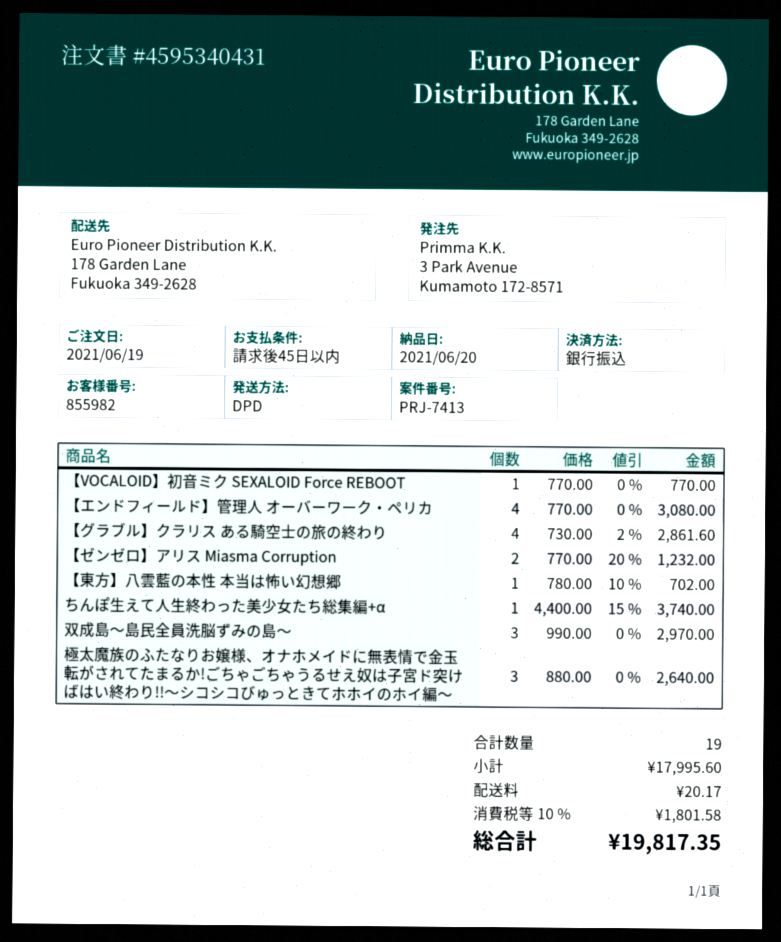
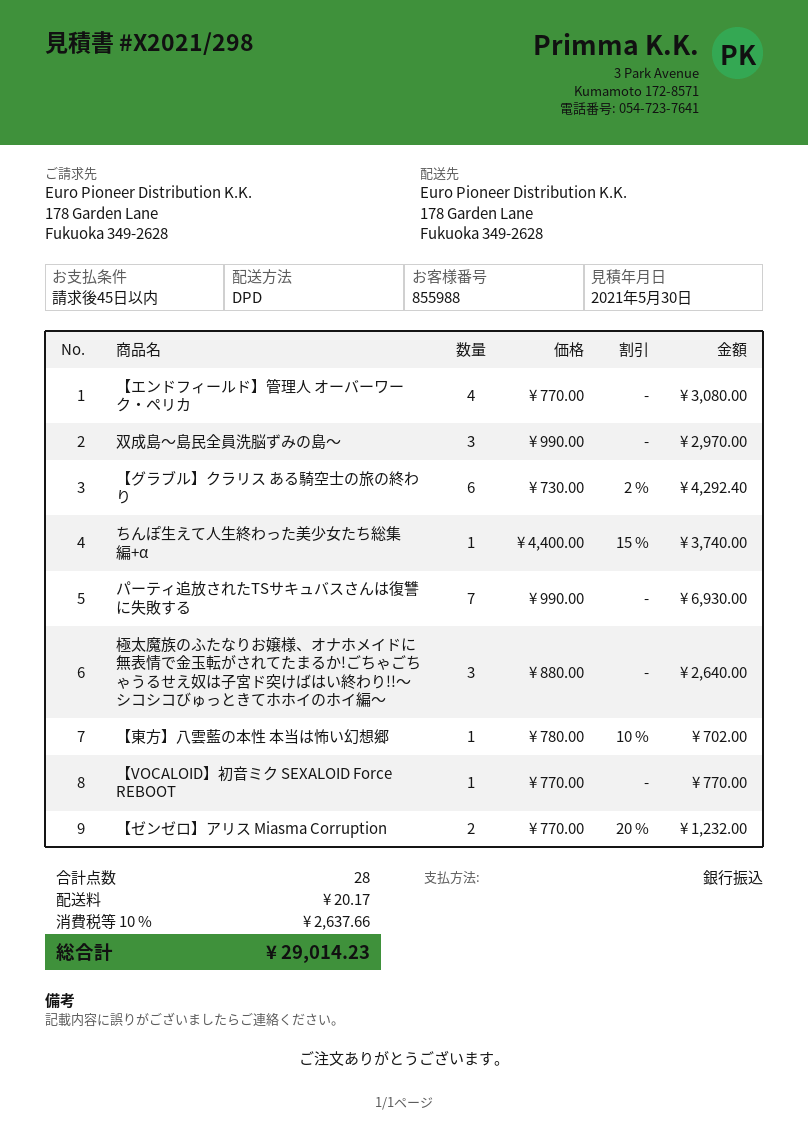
customer number: 855982 -> 855988
【グラブル】クラリス ある騎空士の旅の終わり: 4 x 730.00 - 2% = 2861.60 -> 6 x 730.00 - 2% = 4292.40
パーティ追放されたTSサキュバスさんは復讐に失敗する: none -> 7 x 990.00 = 6930.00
total quantity: 19 -> 28
tax: 10% = 1801.58 -> 10% = 2637.66
total: 19817.35 -> 29014.23

